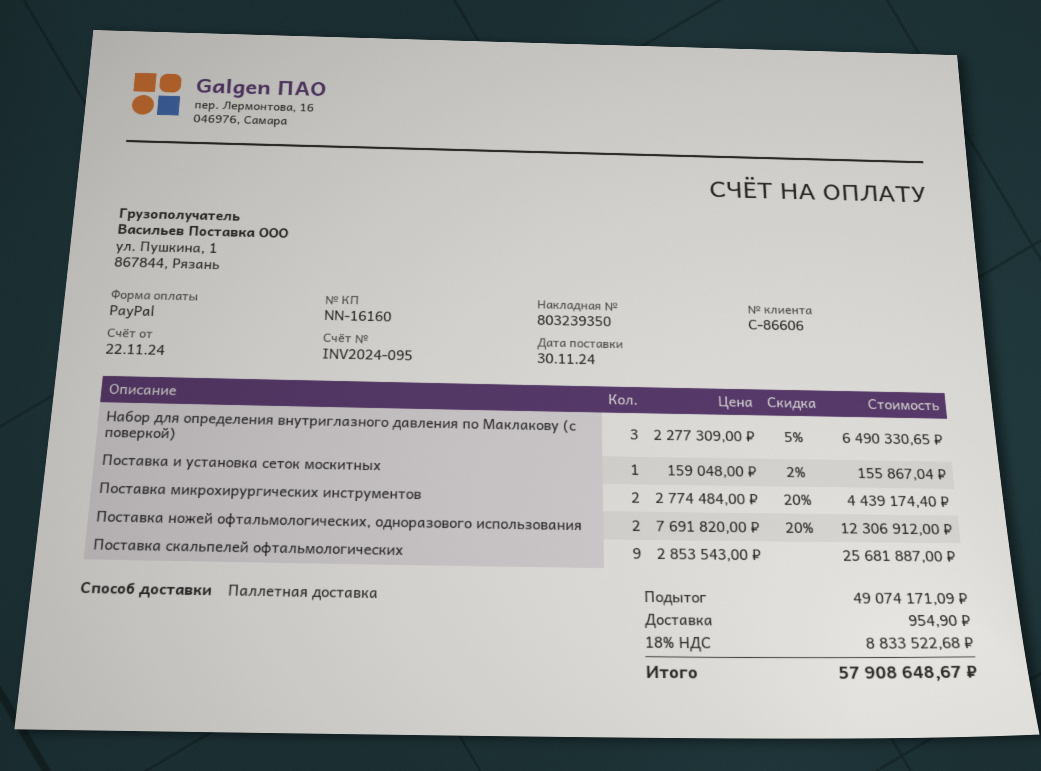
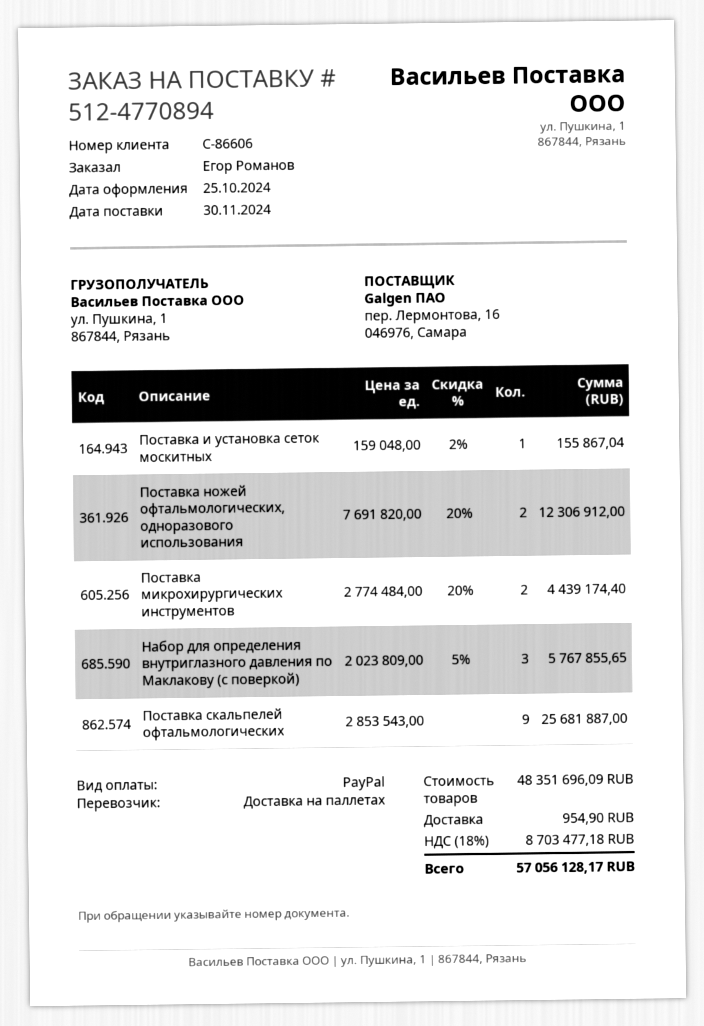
Набор для определения внутриглазного давления по Маклакову (с поверкой): 3 x 2277309.00 - 5% = 6490330.65 -> 3 x 2023809.00 - 5% = 5767855.65
subtotal: 49074171.09 -> 48351696.09
tax: 18% = 8833522.68 -> 18% = 8703477.18
total: 57908648.67 -> 57056128.17

